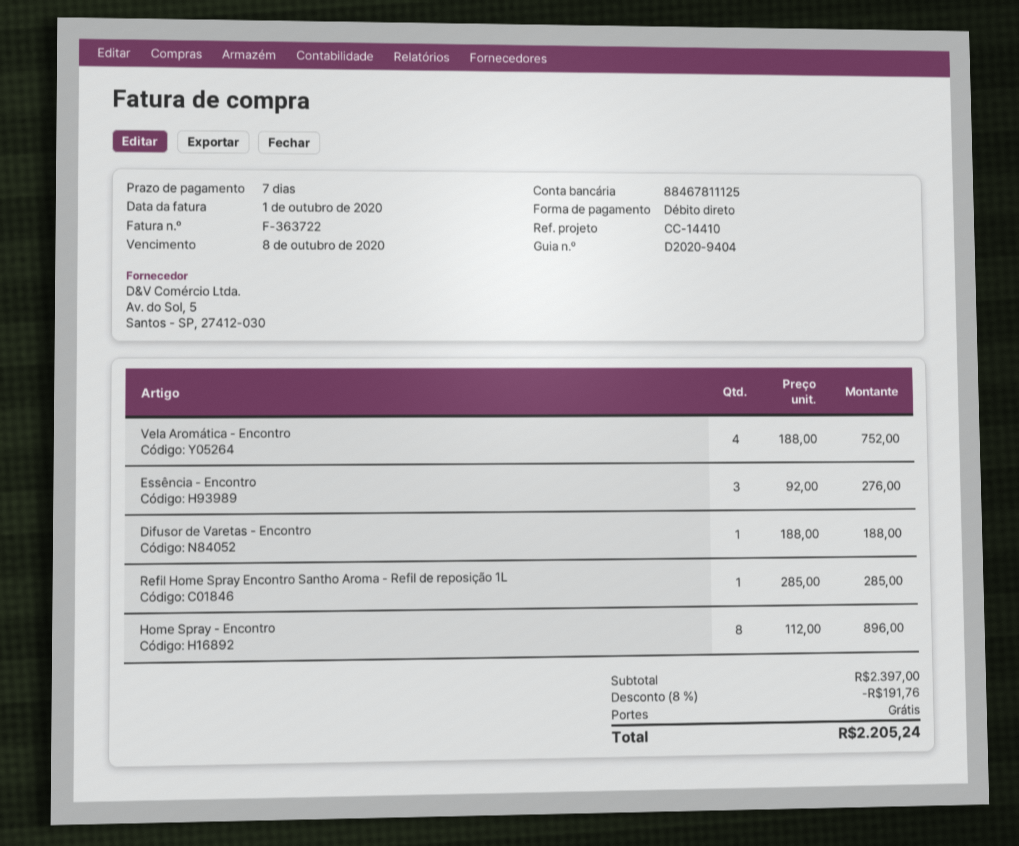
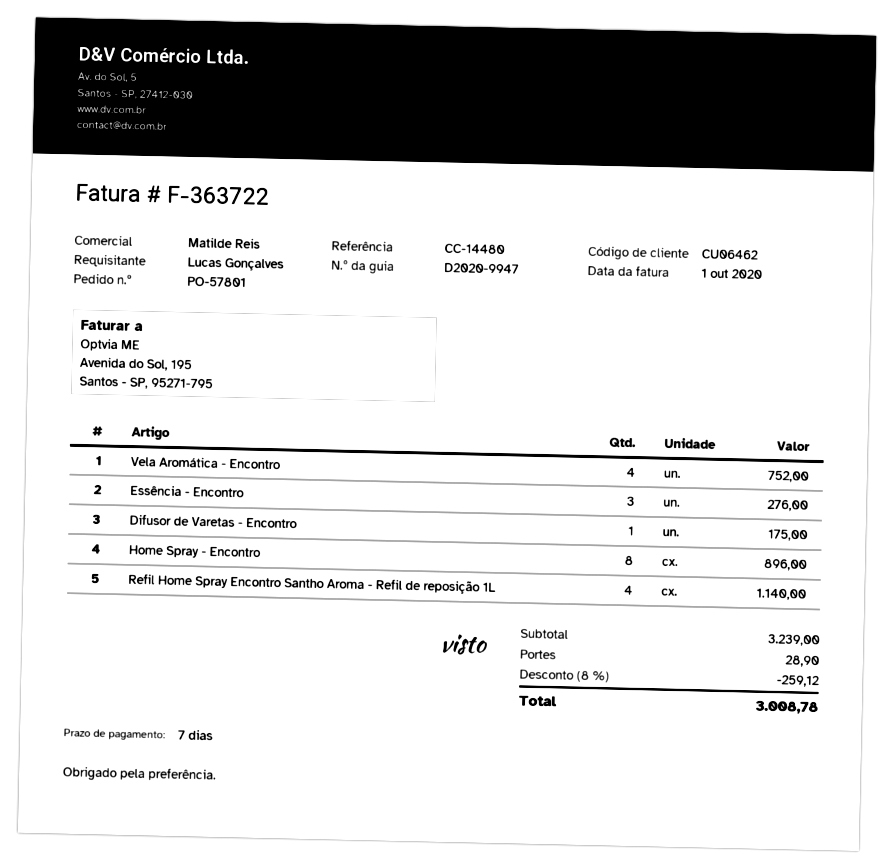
delivery note number: D2020-9404 -> D2020-9947
reference: CC-14410 -> CC-14480
Difusor de Varetas - Encontro: 1 for 188.00 -> 1 for 175.00
Refil Home Spray Encontro Santho Aroma - Refil de reposição 1L: 1 for 285.00 -> 4 for 1140.00
subtotal: 2397.00 -> 3239.00
discount: 8% = 191.76 -> 8% = 259.12
shipping: 0.00 -> 28.90
total: 2205.24 -> 3008.78

